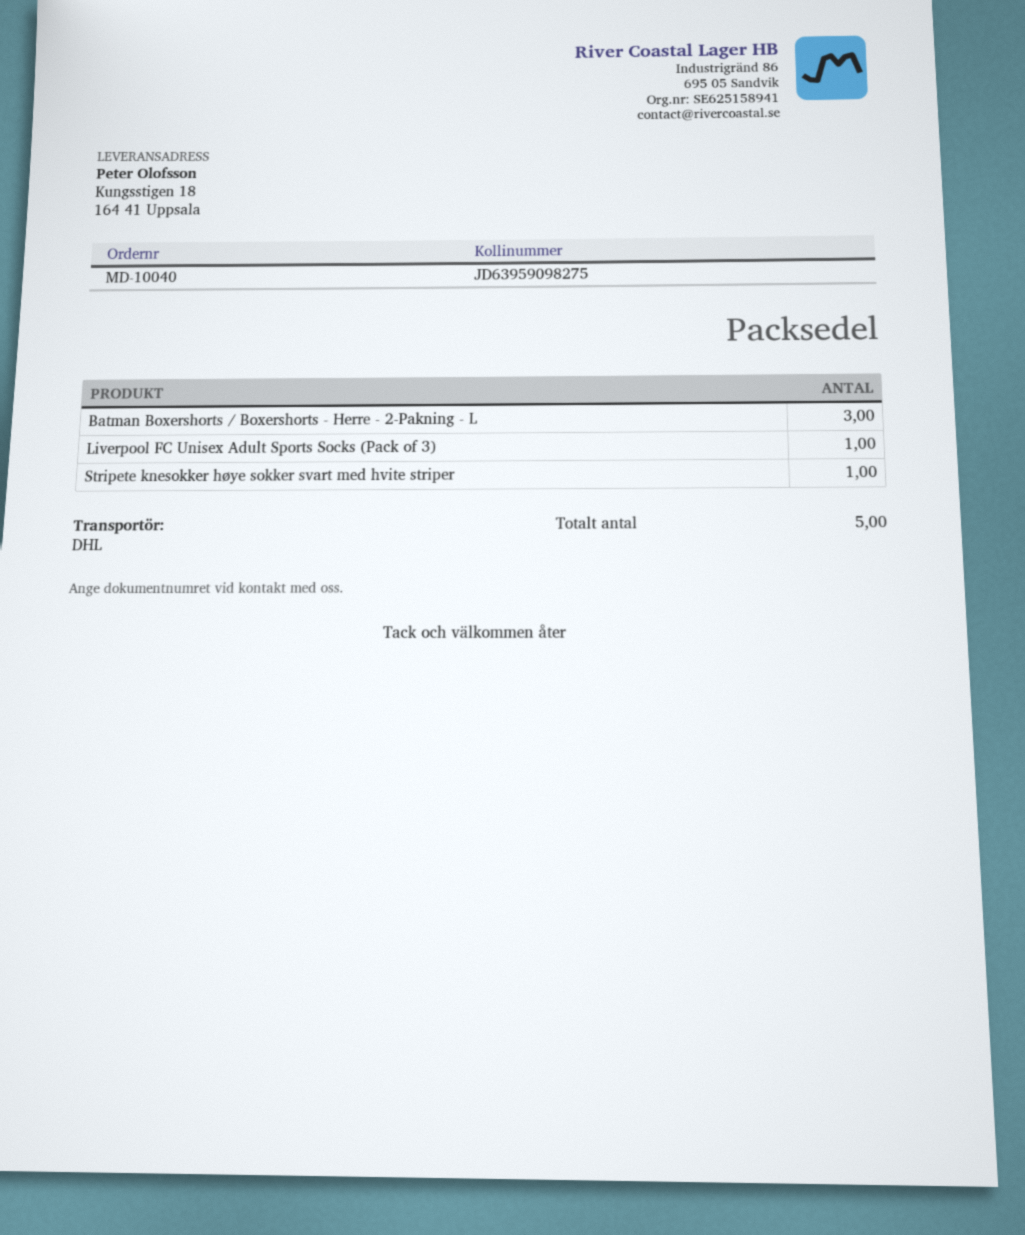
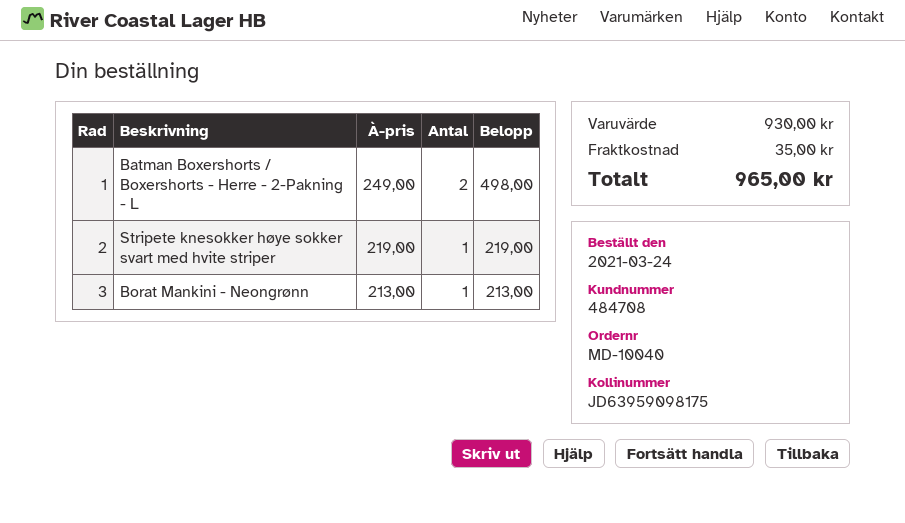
tracking number: JD63959098275 -> JD63959098175
Batman Boxershorts / Boxershorts - Herre - 2-Pakning - L: 3 -> 2
Liverpool FC Unisex Adult Sports Socks (Pack of 3): 1 -> none
Borat Mankini - Neongrønn: none -> 1

